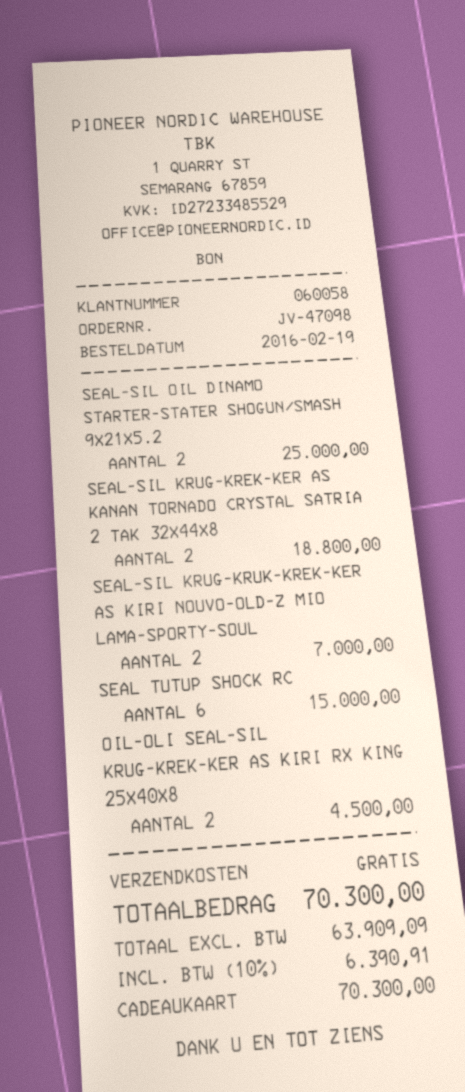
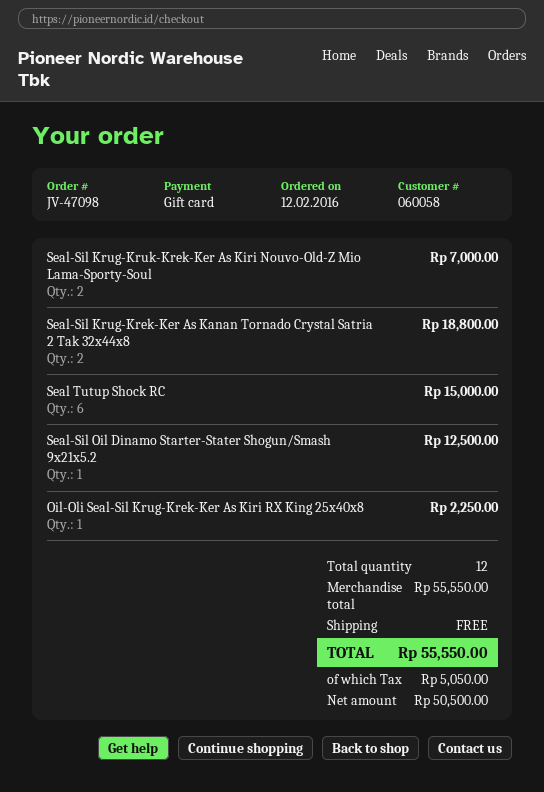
order date: 2016-02-19 -> 2016-02-12
SEAL-SIL OIL DINAMO STARTER-STATER SHOGUN/SMASH 9X21X5.2: 2 for 25000.00 -> 1 for 12500.00
OIL-OLI SEAL-SIL KRUG-KREK-KER AS KIRI RX KING 25X40X8: 2 for 4500.00 -> 1 for 2250.00
net: 63909.09 -> 50500.00
tax: 6390.91 -> 5050.00
total: 70300.00 -> 55550.00

